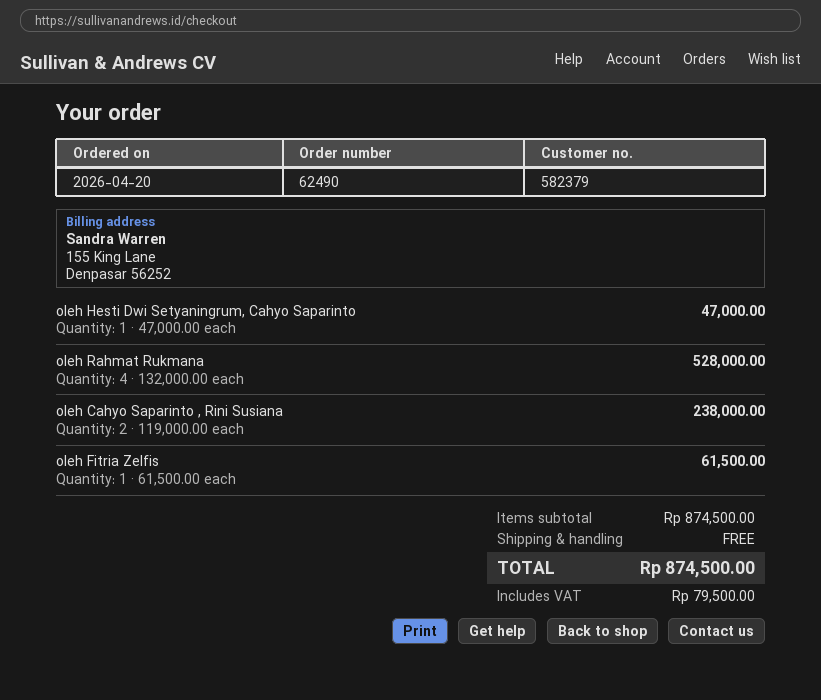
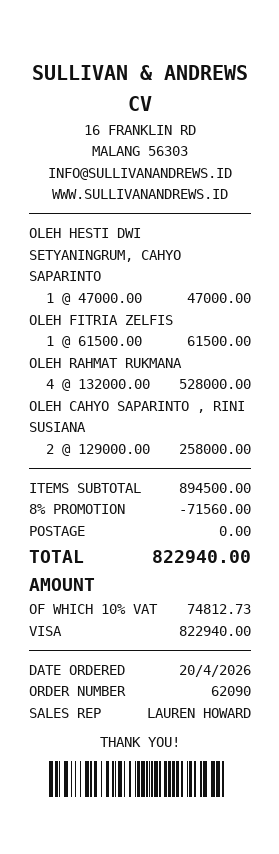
order number: 62490 -> 62090
oleh Cahyo Saparinto , Rini Susiana: 2 x 119000.00 = 238000.00 -> 2 x 129000.00 = 258000.00
subtotal: 874500.00 -> 894500.00
discount: none -> 8% = 71560.00
tax: 79500.00 -> 74812.73
total: 874500.00 -> 822940.00

